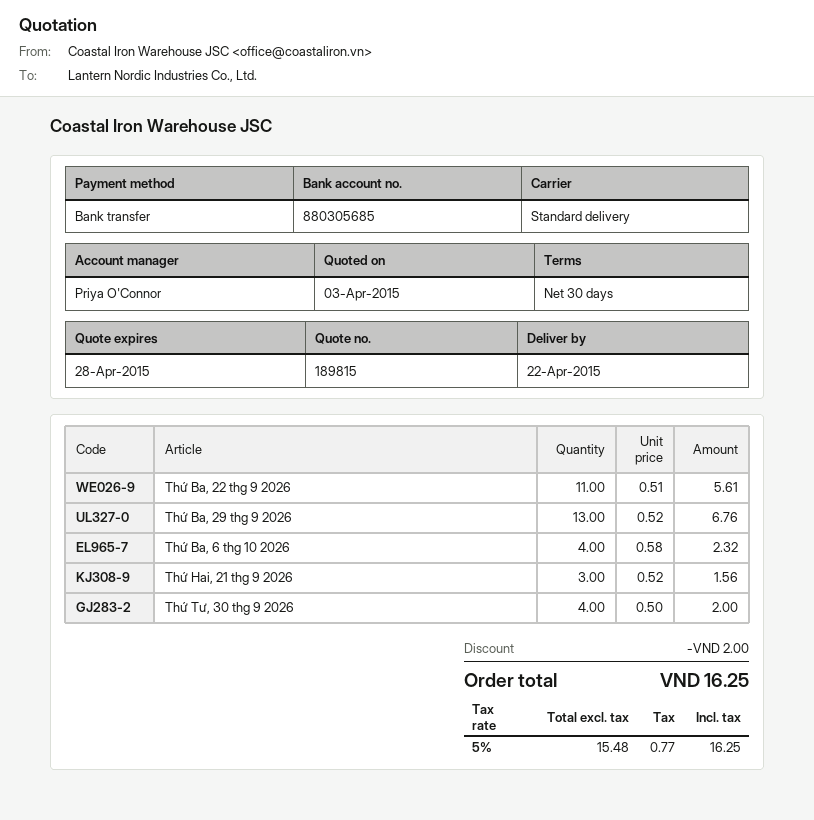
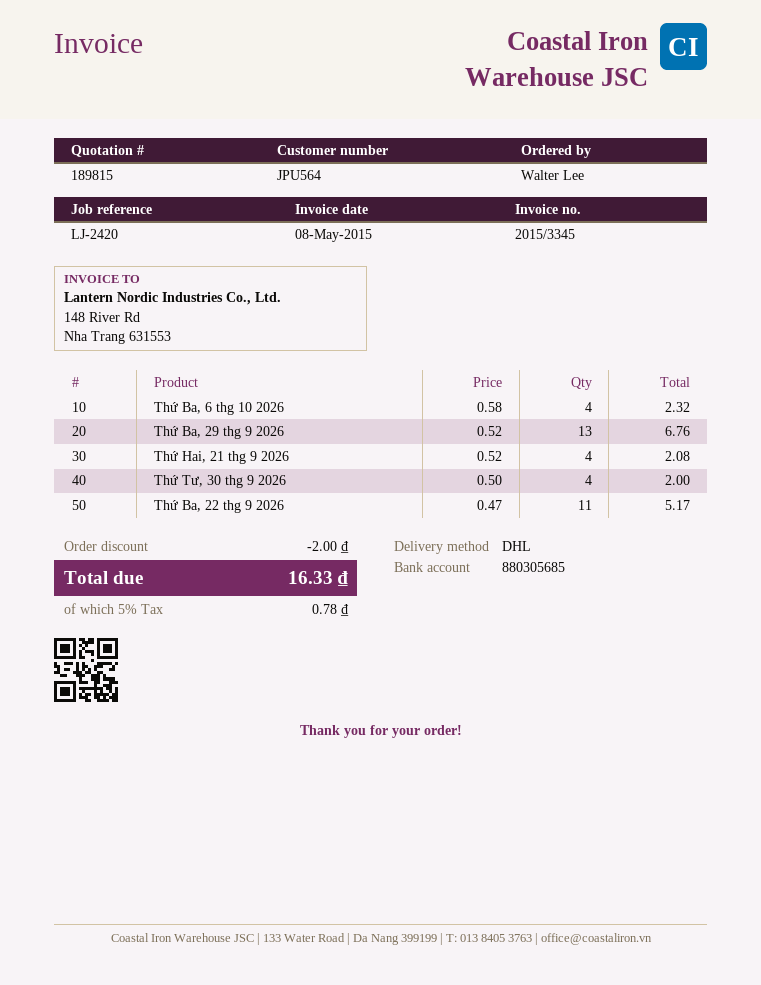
shipping method: standard -> DHL
Thứ Ba, 22 thg 9 2026: 11 x 0.51 = 5.61 -> 11 x 0.47 = 5.17
Thứ Hai, 21 thg 9 2026: 3 x 0.52 = 1.56 -> 4 x 0.52 = 2.08
tax: 5% = 0.77 -> 5% = 0.78
total: 16.25 -> 16.33

